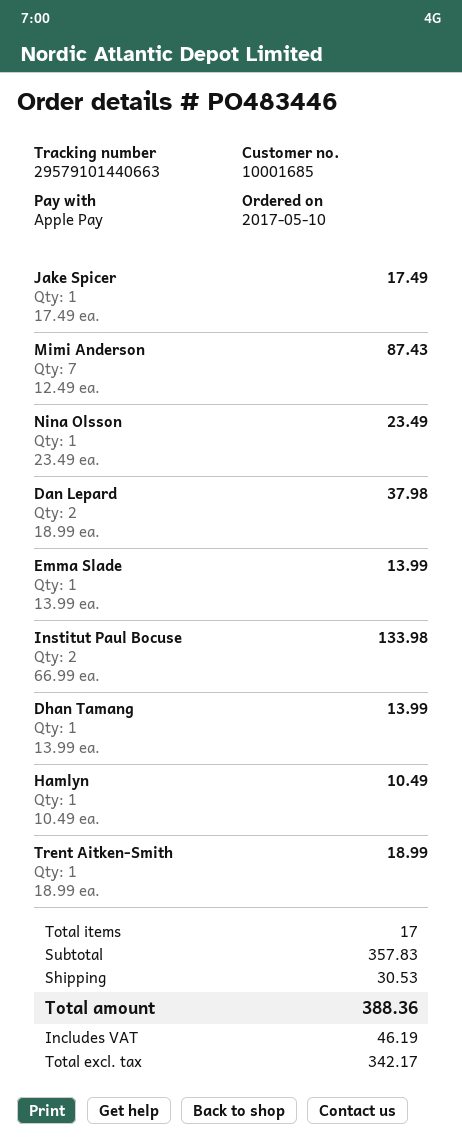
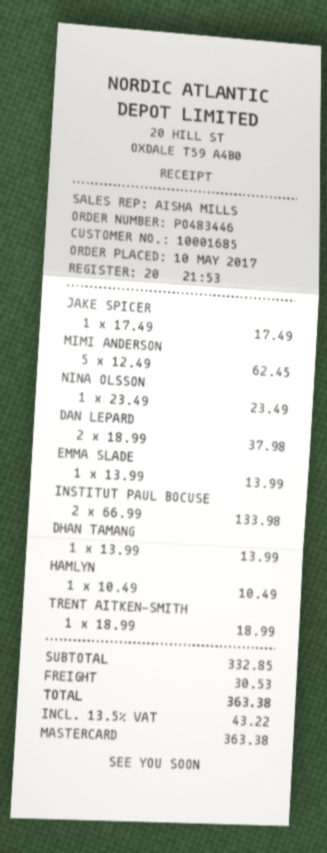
payment method: Apple Pay -> Mastercard
Mimi Anderson: 7 x 12.49 = 87.43 -> 5 x 12.49 = 62.45
subtotal: 357.83 -> 332.85
tax: 46.19 -> 43.22
total: 388.36 -> 363.38

